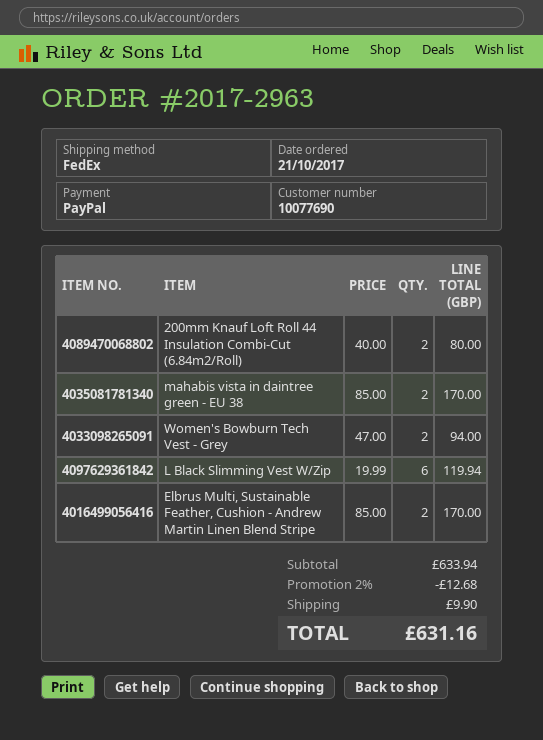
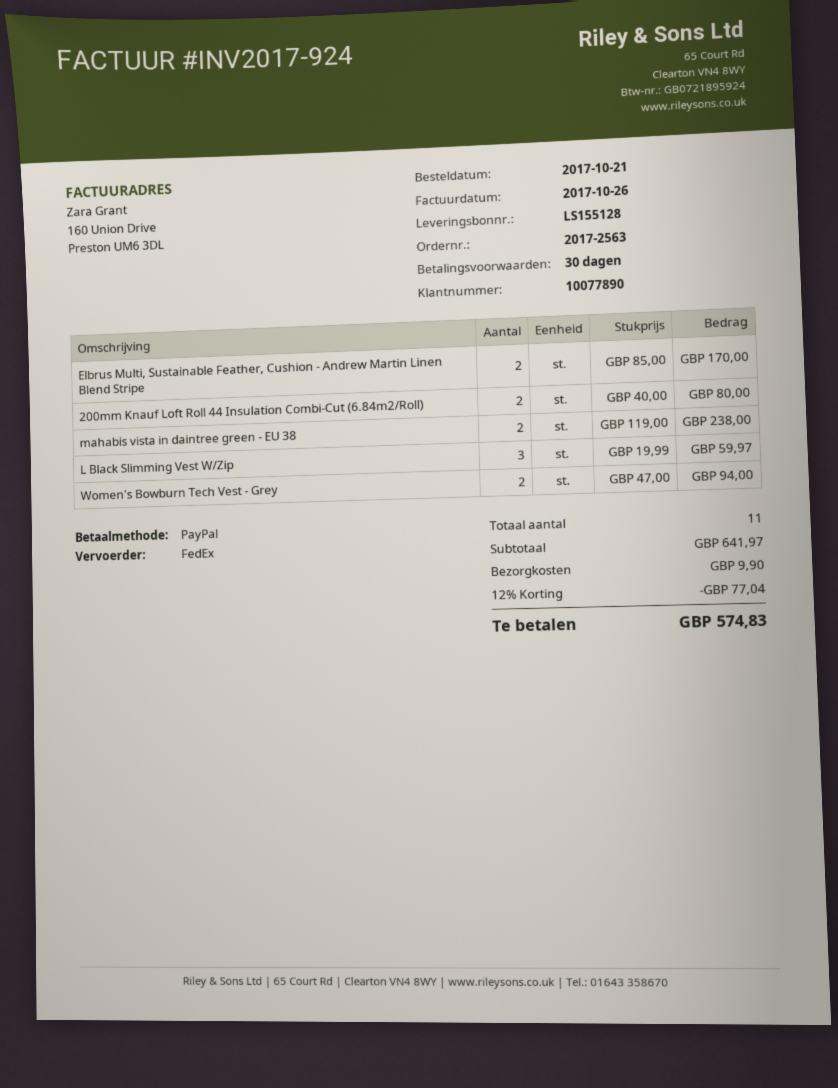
order number: 2017-2963 -> 2017-2563
customer number: 10077690 -> 10077890
mahabis vista in daintree green - EU 38: 2 x 85.00 = 170.00 -> 2 x 119.00 = 238.00
L Black Slimming Vest W/Zip: 6 x 19.99 = 119.94 -> 3 x 19.99 = 59.97
subtotal: 633.94 -> 641.97
discount: 2% = 12.68 -> 12% = 77.04
total: 631.16 -> 574.83

